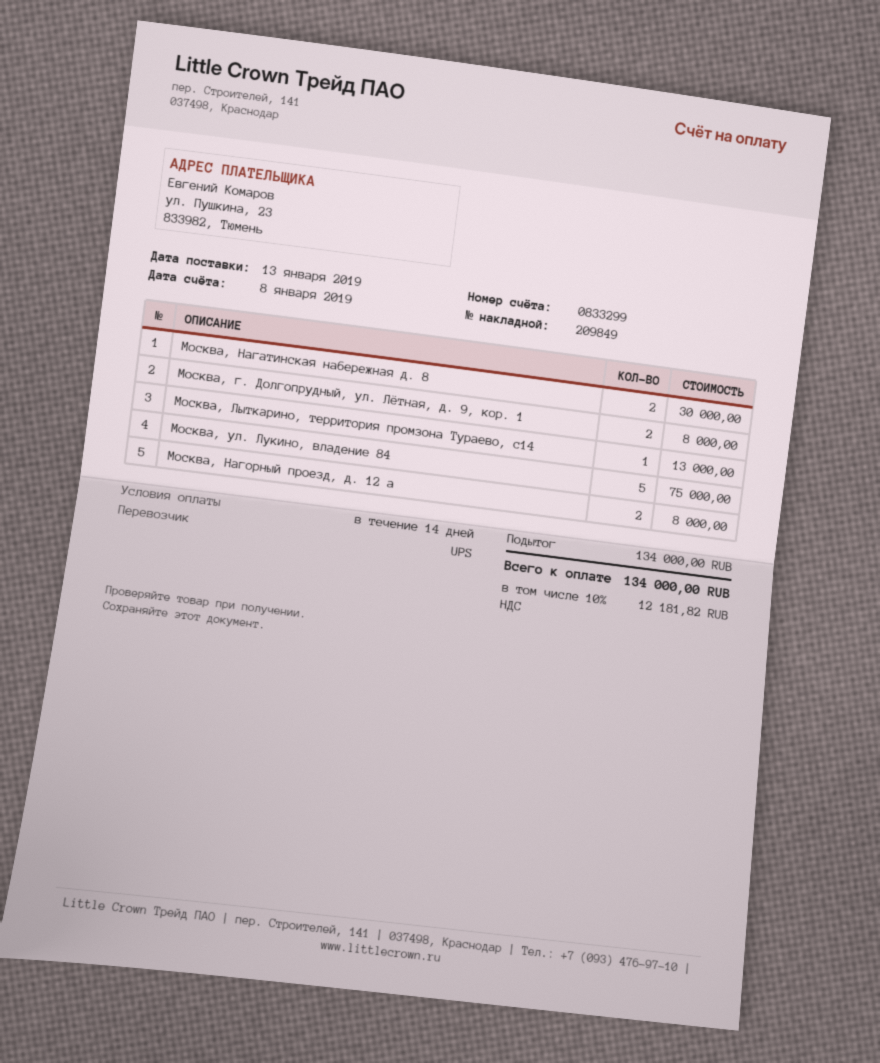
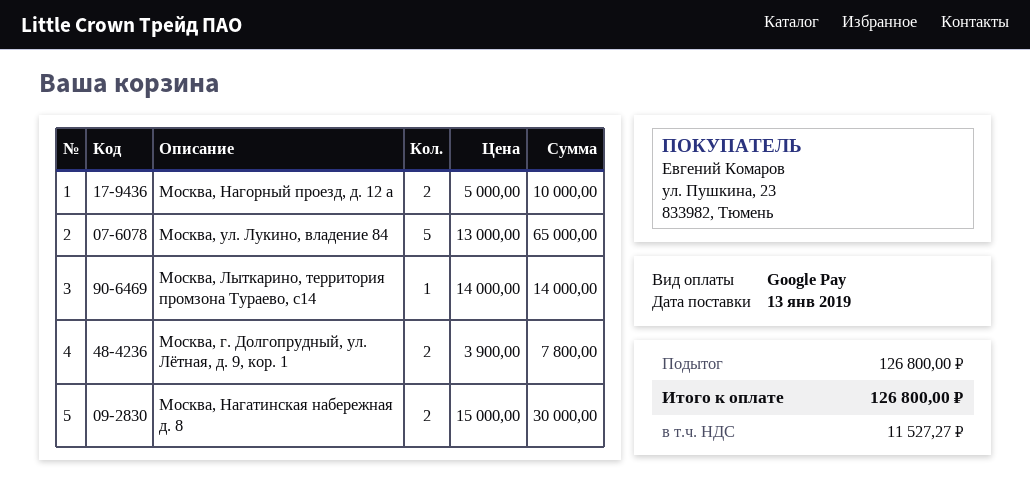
Москва, г. Долгопрудный, ул. Лётная, д. 9, кор. 1: 2 for 8000.00 -> 2 for 7800.00
Москва, Лыткарино, территория промзона Тураево, с14: 1 for 13000.00 -> 1 for 14000.00
Москва, ул. Лукино, владение 84: 5 for 75000.00 -> 5 for 65000.00
Москва, Нагорный проезд, д. 12 а: 2 for 8000.00 -> 2 for 10000.00
subtotal: 134000.00 -> 126800.00
tax: 12181.82 -> 11527.27
total: 134000.00 -> 126800.00

